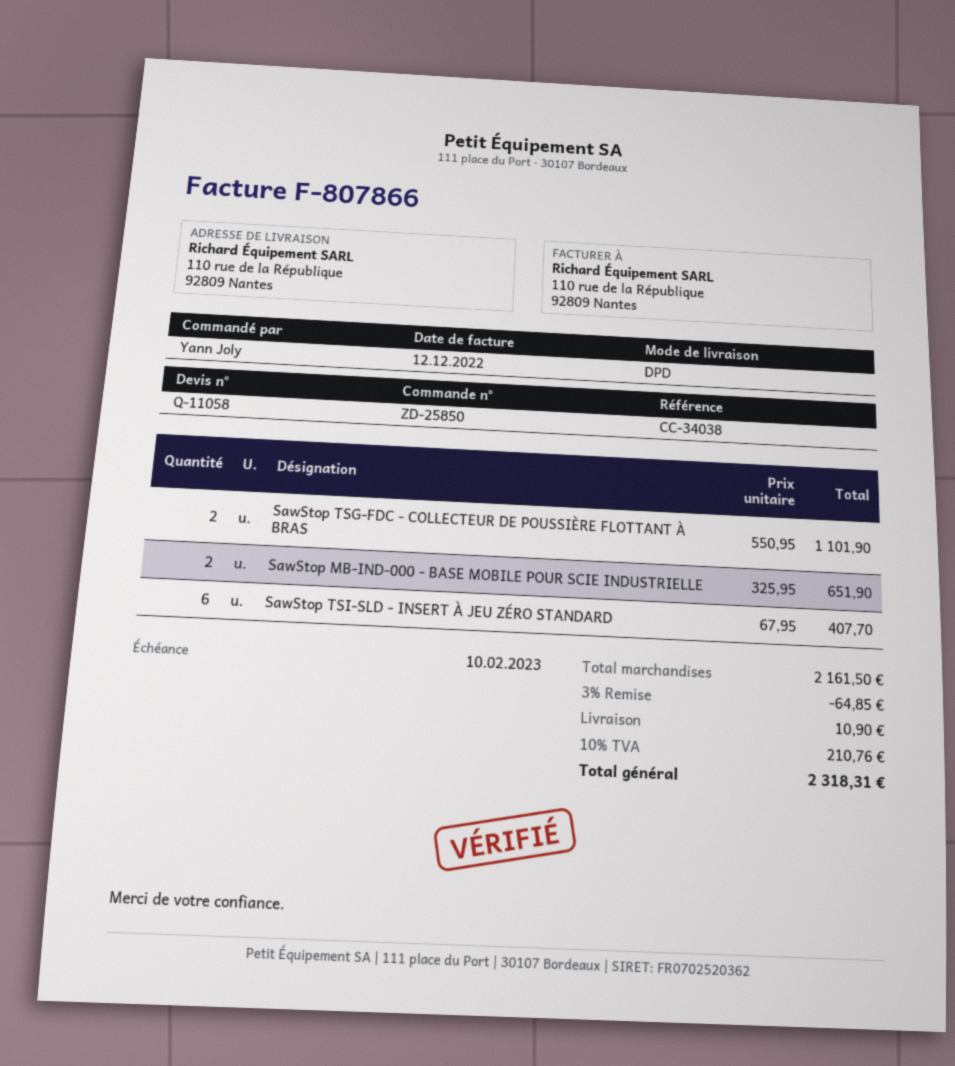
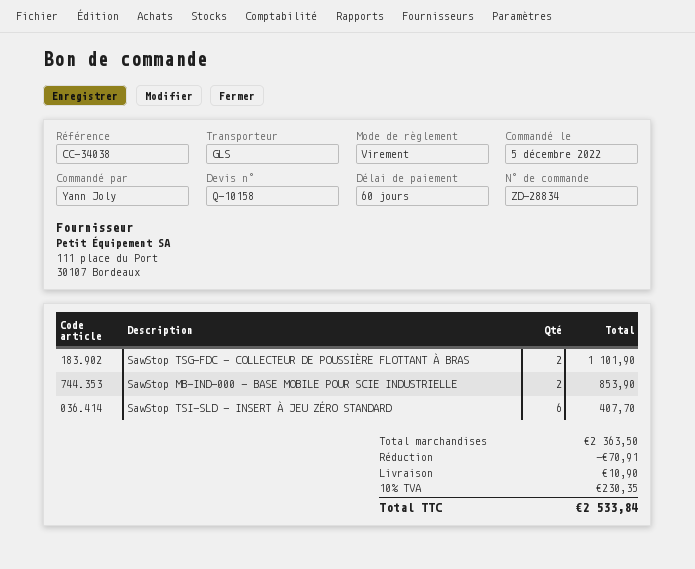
quote number: Q-11058 -> Q-10158
order number: ZD-25850 -> ZD-28834
shipping method: DPD -> GLS
SawStop MB-IND-000 - BASE MOBILE POUR SCIE INDUSTRIELLE: 2 for 651.90 -> 2 for 853.90
subtotal: 2161.50 -> 2363.50
discount: 64.85 -> 70.91
tax: 10% = 210.76 -> 10% = 230.35
total: 2318.31 -> 2533.84

